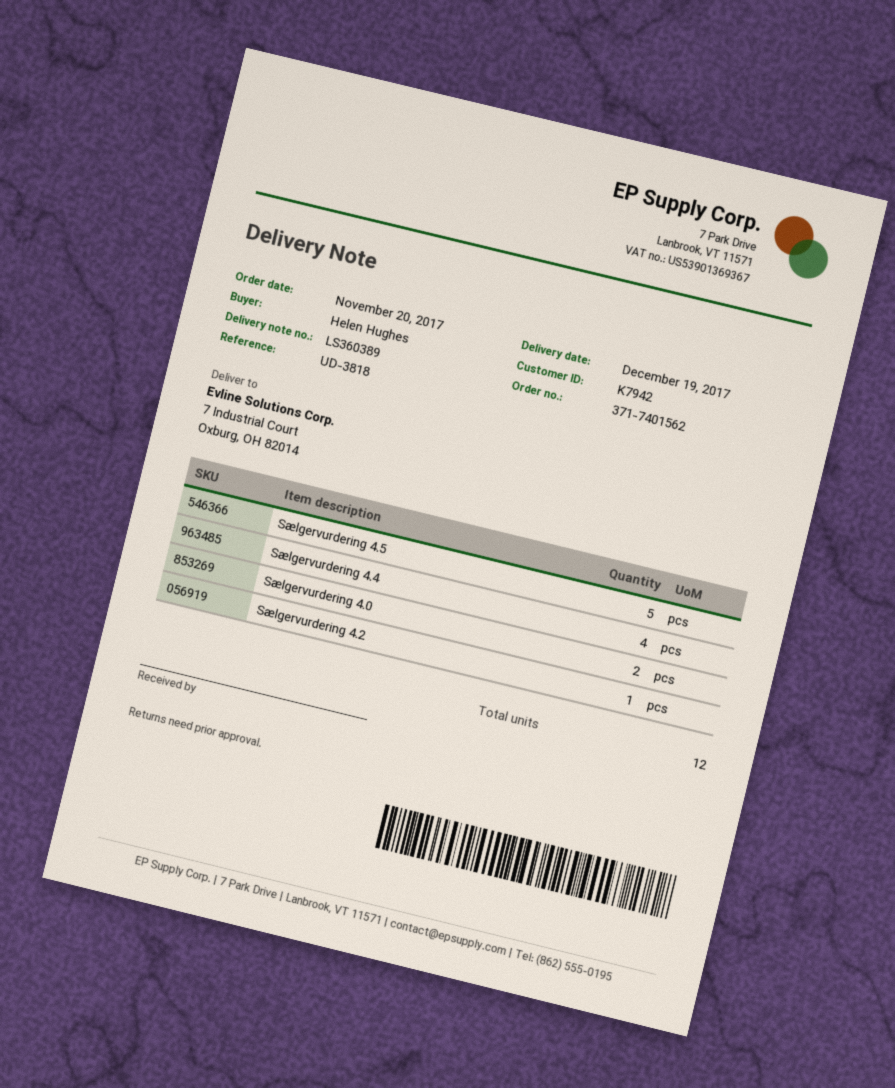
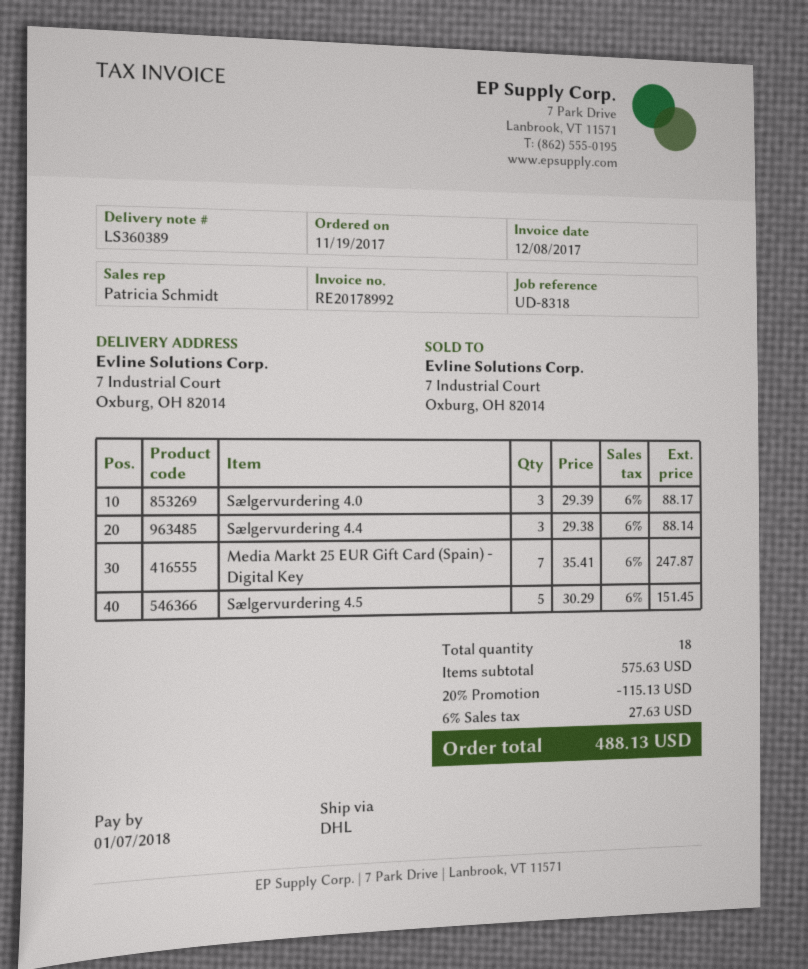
order date: 2017-11-20 -> 2017-11-19
reference: UD-3818 -> UD-8318
Sælgervurdering 4.4: 4 -> 3
Sælgervurdering 4.0: 2 -> 3
Sælgervurdering 4.2: 1 -> none
Media Markt 25 EUR Gift Card (Spain) - Digital Key: none -> 7
total quantity: 12 -> 18

